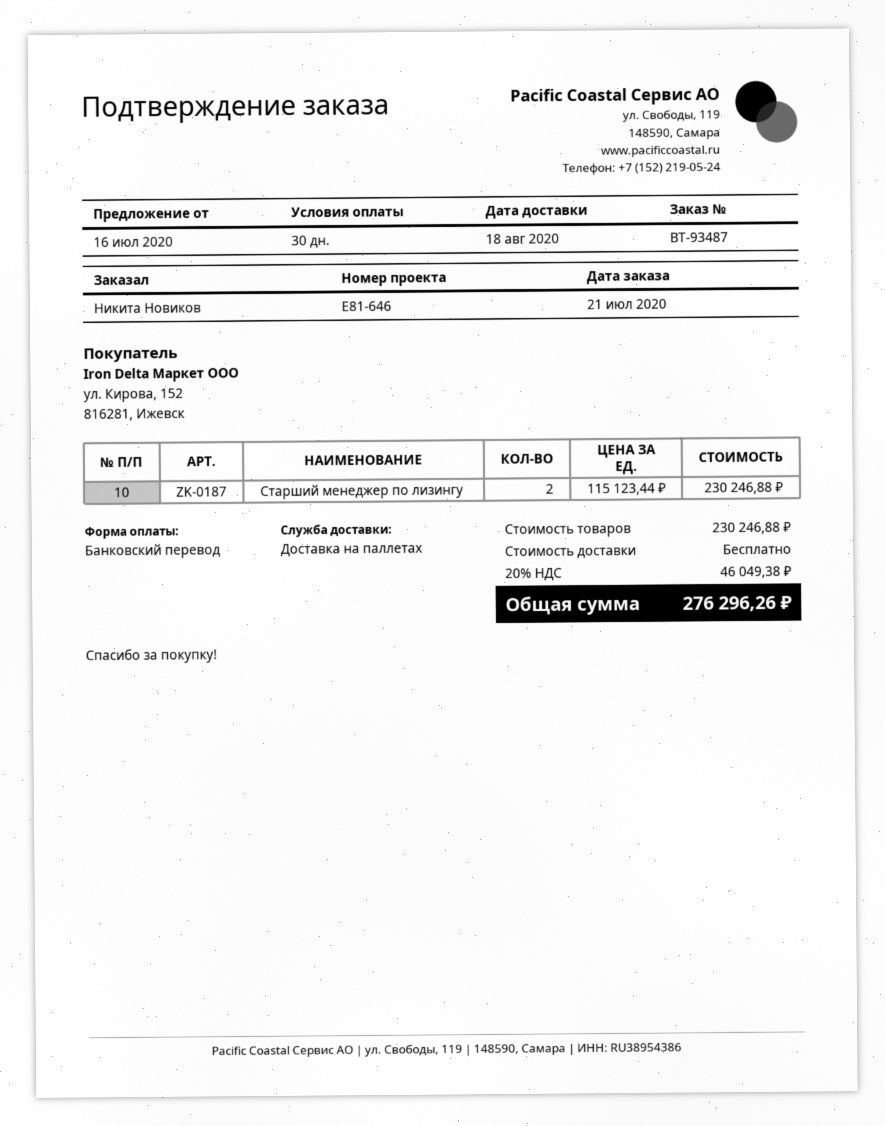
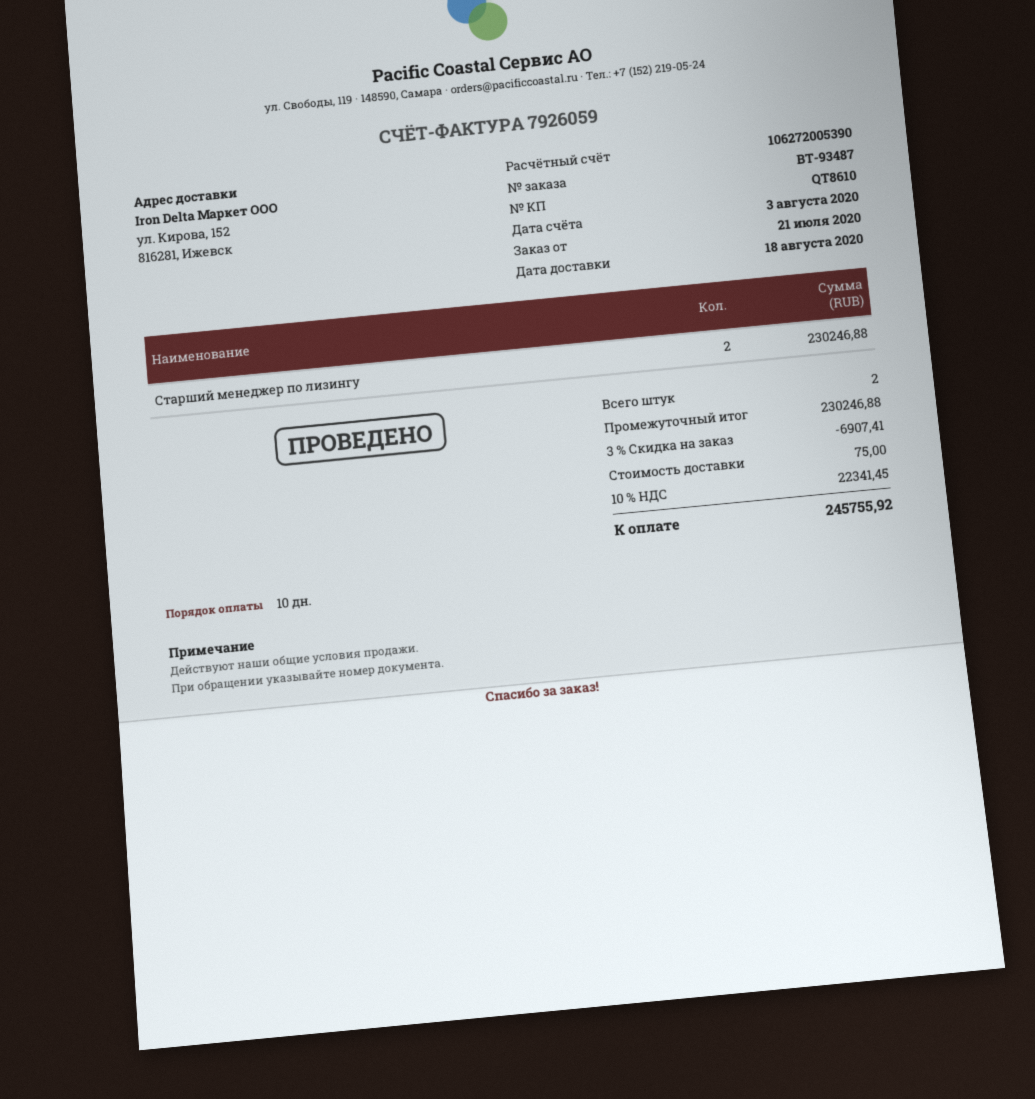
payment terms: 30 days -> 10 days
discount: none -> 3% = 6907.41
shipping: 0.00 -> 75.00
tax: 20% = 46049.38 -> 10% = 22341.45
total: 276296.26 -> 245755.92

